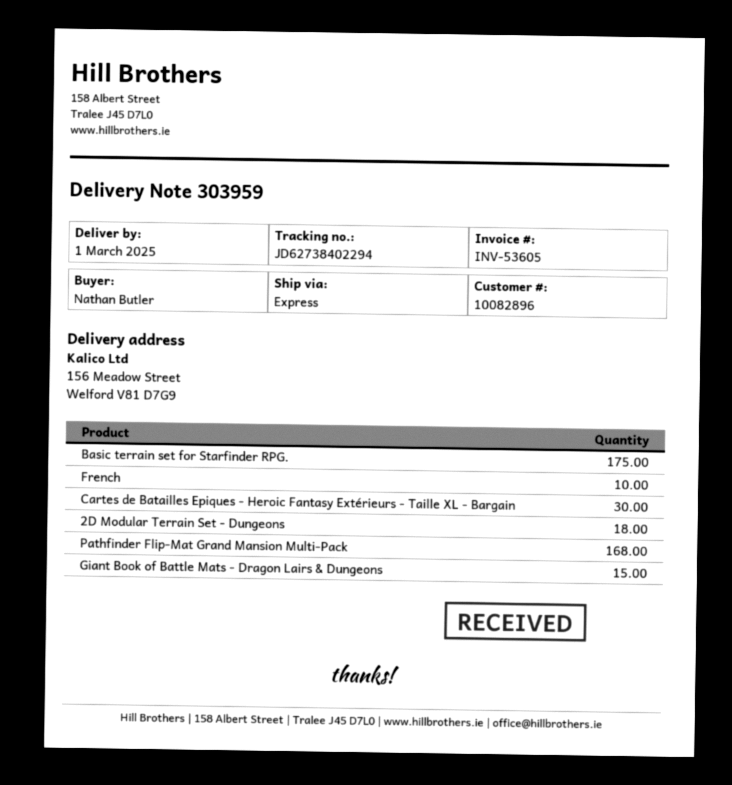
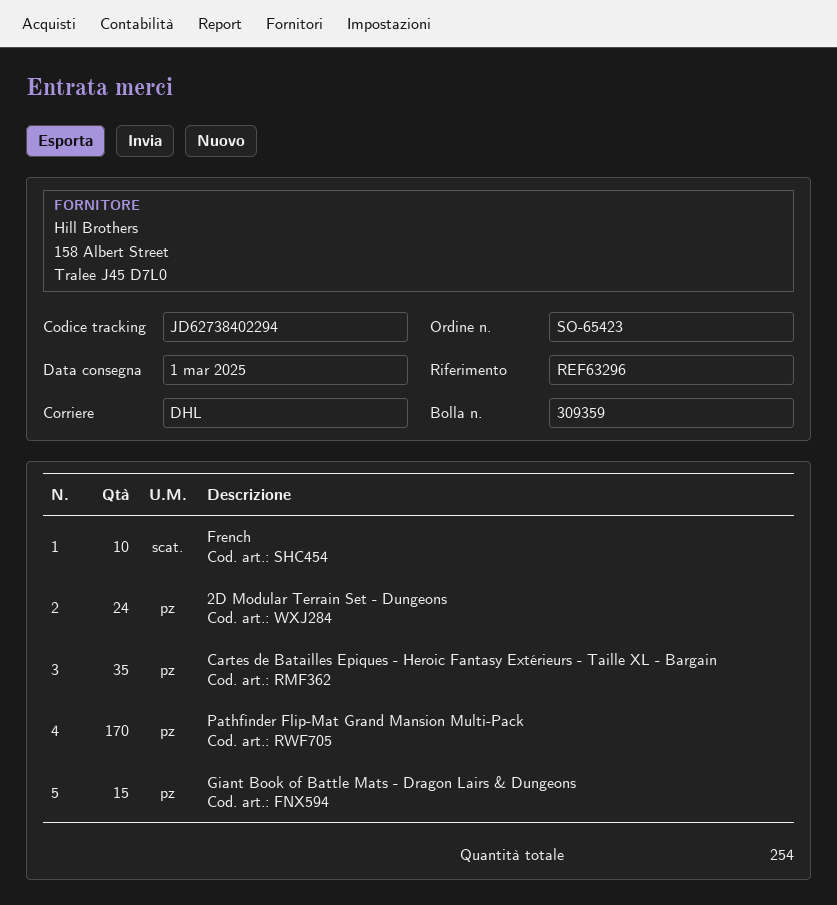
delivery note number: 303959 -> 309359
shipping method: express -> DHL
Basic terrain set for Starfinder RPG.: 175 -> none
Cartes de Batailles Epiques - Heroic Fantasy Extérieurs - Taille XL - Bargain: 30 -> 35
2D Modular Terrain Set - Dungeons: 18 -> 24
Pathfinder Flip-Mat Grand Mansion Multi-Pack: 168 -> 170

